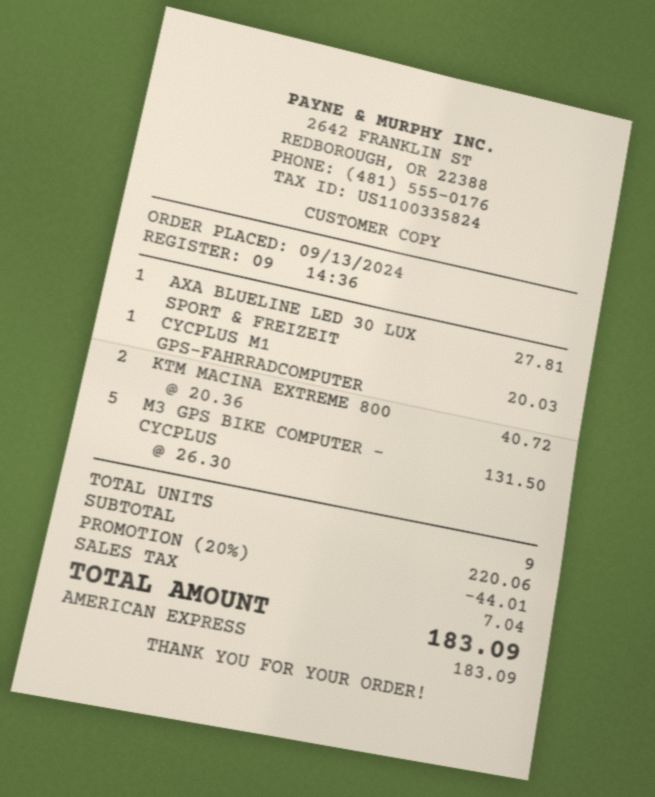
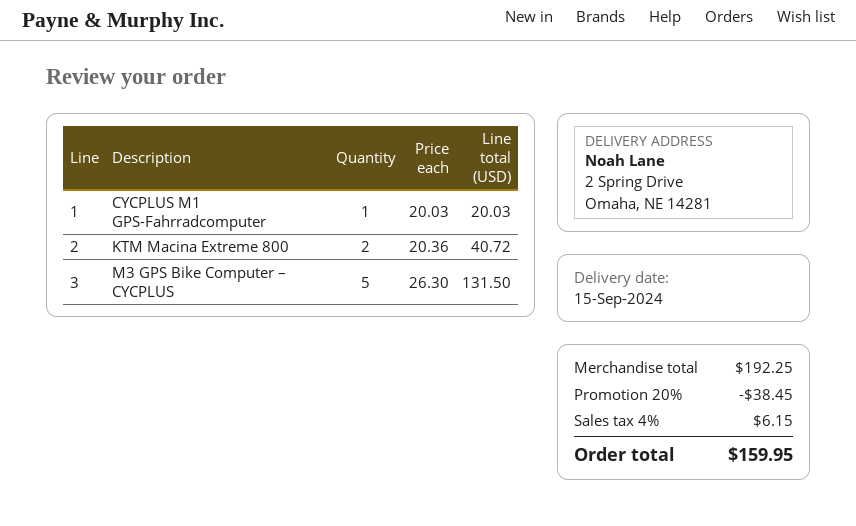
AXA BLUELINE LED 30 LUX SPORT & FREIZEIT: 1 x 27.81 = 27.81 -> none
subtotal: 220.06 -> 192.25
discount: 20% = 44.01 -> 20% = 38.45
tax: 7.04 -> 6.15
total: 183.09 -> 159.95

